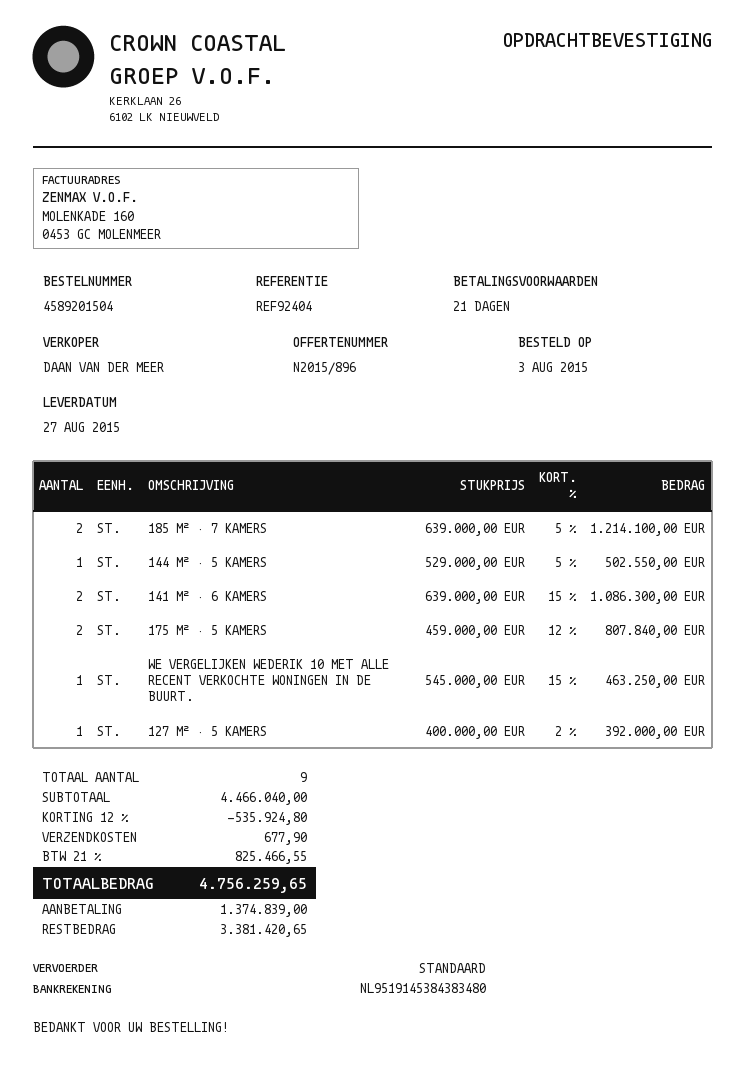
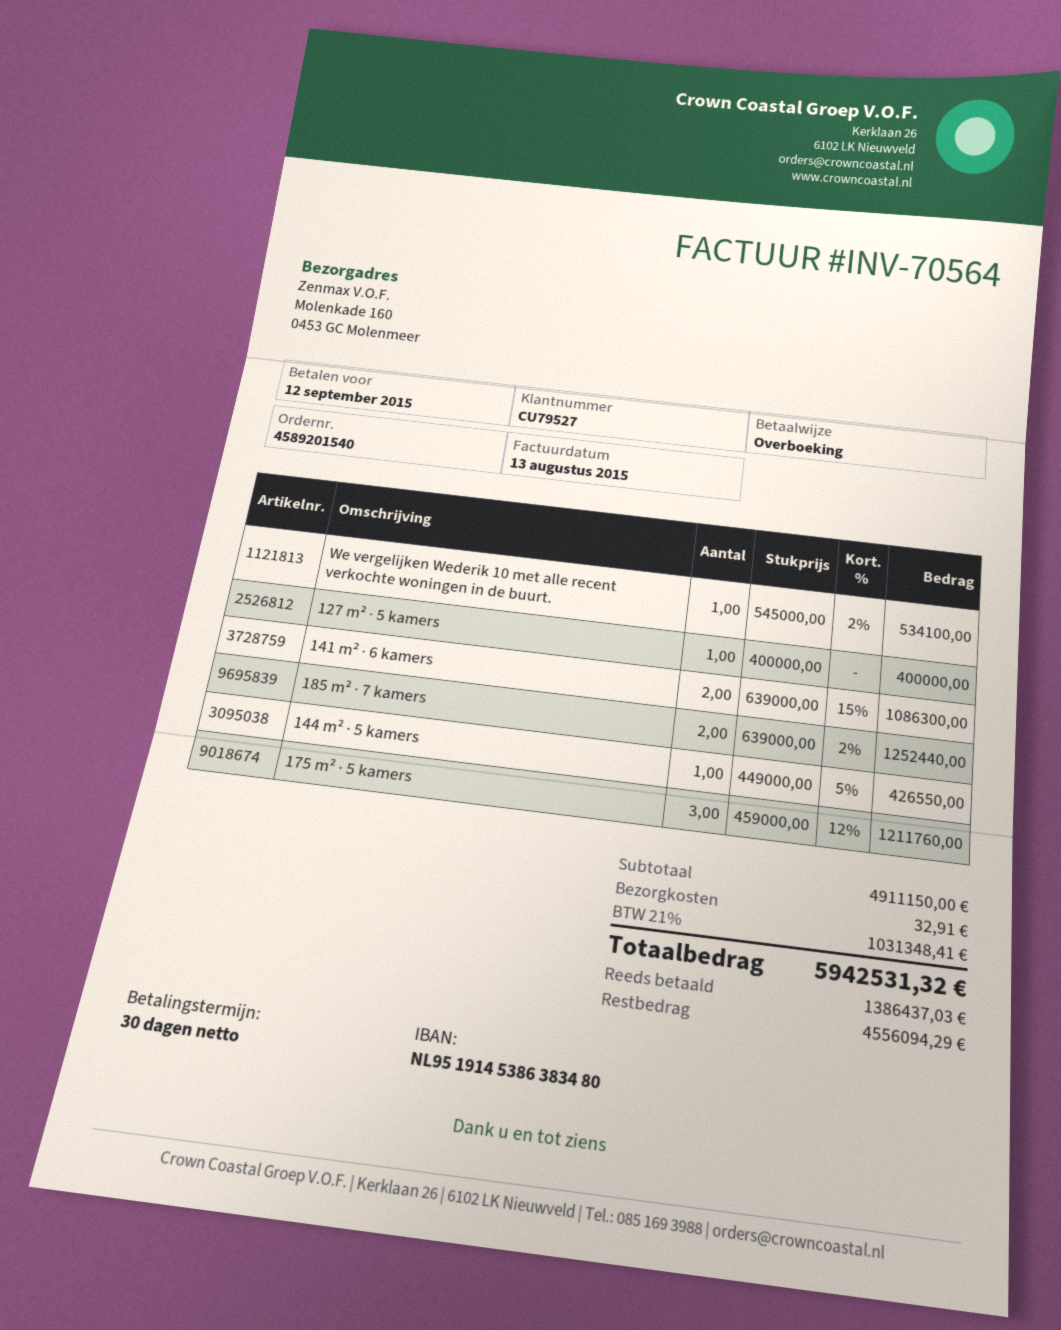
order number: 4589201504 -> 4589201540
payment terms: 21 days -> 30 days
bank account: NL9519145384383480 -> NL9519145386383480
185 M² · 7 KAMERS: 2 x 639000.00 - 5% = 1214100.00 -> 2 x 639000.00 - 2% = 1252440.00
144 M² · 5 KAMERS: 1 x 529000.00 - 5% = 502550.00 -> 1 x 449000.00 - 5% = 426550.00
175 M² · 5 KAMERS: 2 x 459000.00 - 12% = 807840.00 -> 3 x 459000.00 - 12% = 1211760.00
WE VERGELIJKEN WEDERIK 10 MET ALLE RECENT VERKOCHTE WONINGEN IN DE BUURT.: 1 x 545000.00 - 15% = 463250.00 -> 1 x 545000.00 - 2% = 534100.00
127 M² · 5 KAMERS: 1 x 400000.00 - 2% = 392000.00 -> 1 x 400000.00 = 400000.00
subtotal: 4466040.00 -> 4911150.00
discount: 12% = 535924.80 -> none
shipping: 677.90 -> 32.91
tax: 21% = 825466.55 -> 21% = 1031348.41
total: 4756259.65 -> 5942531.32
deposit: 1374839.00 -> 1386437.03
balance: 3381420.65 -> 4556094.29

